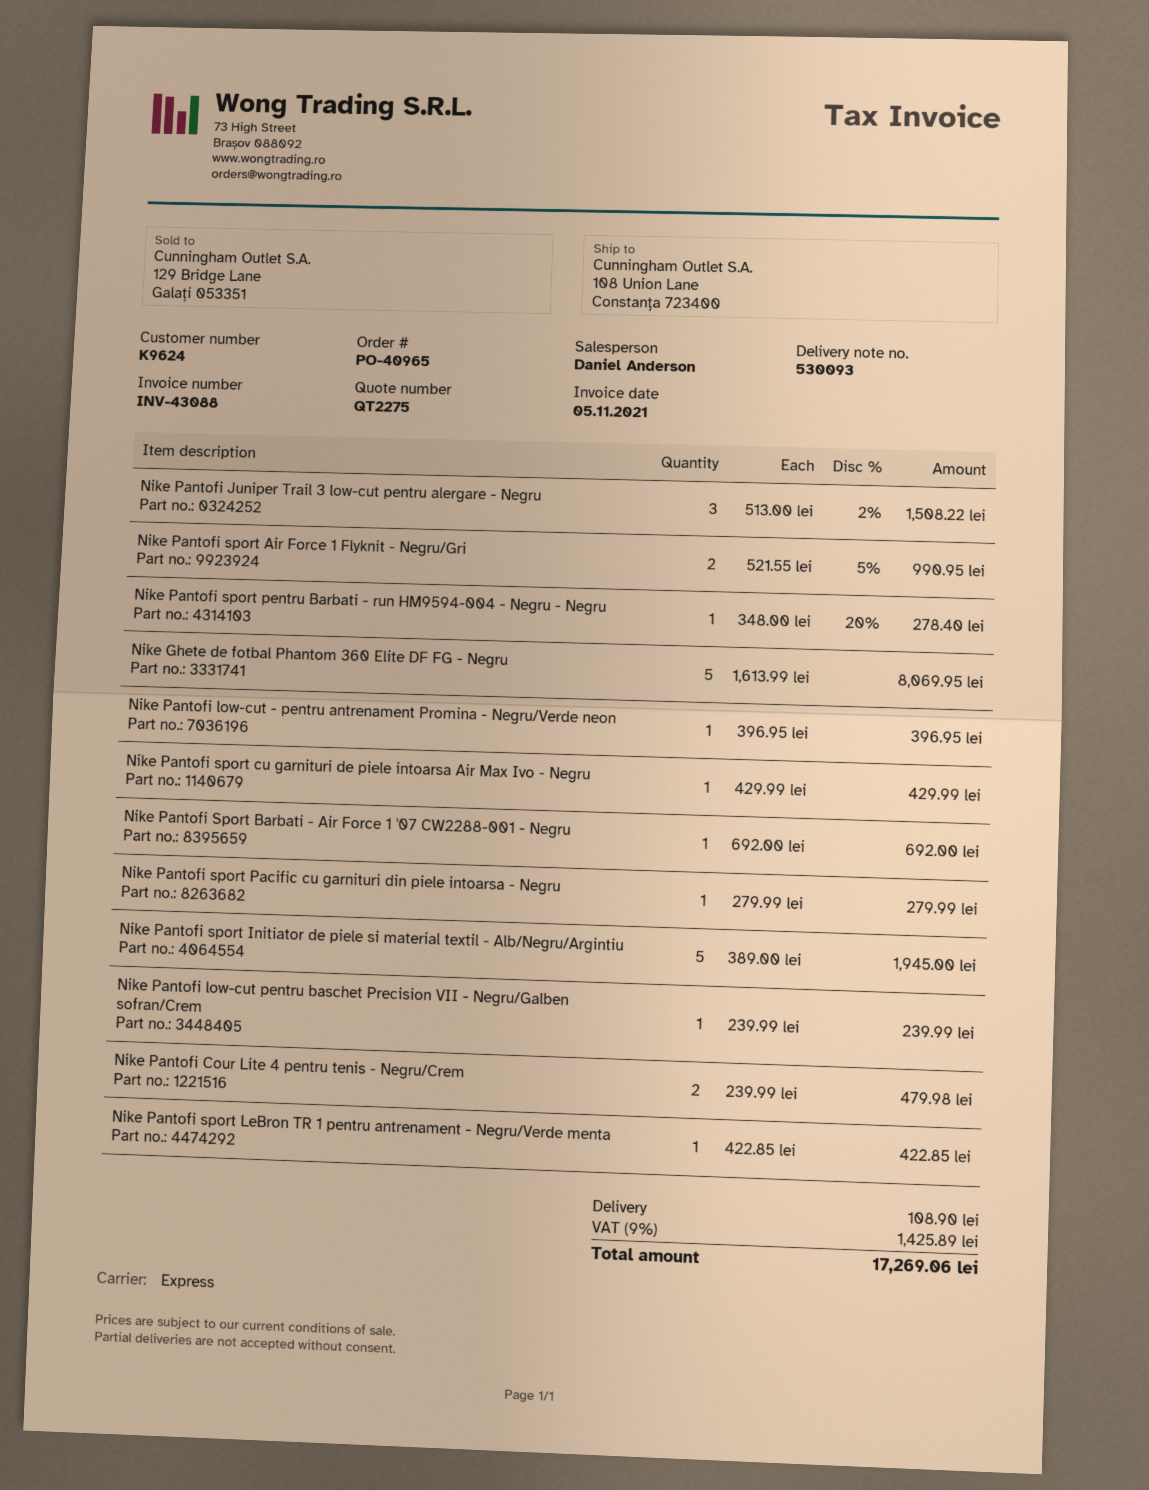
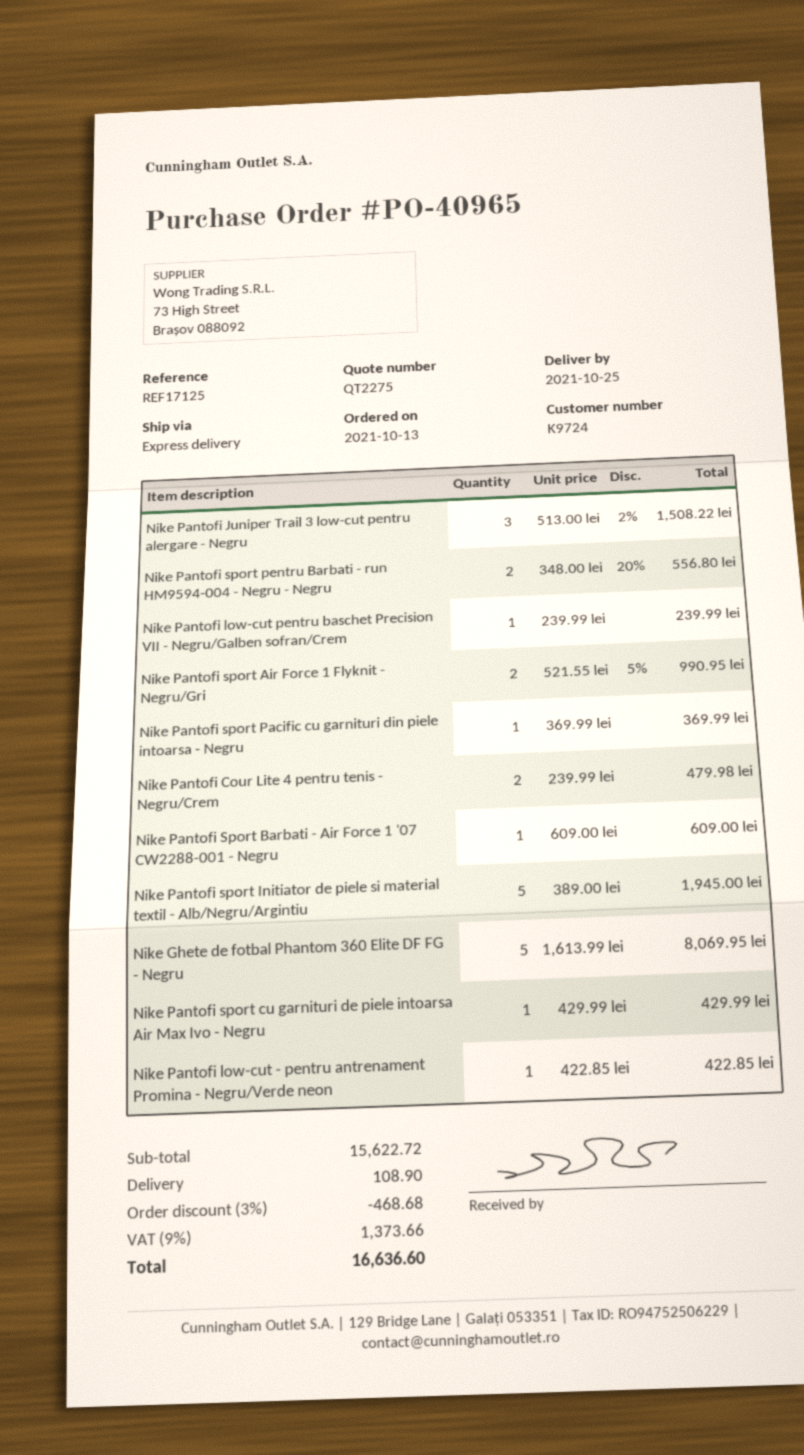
customer number: K9624 -> K9724
Nike Pantofi sport pentru Barbati - run HM9594-004 - Negru - Negru: 1 x 348.00 - 20% = 278.40 -> 2 x 348.00 - 20% = 556.80
Nike Pantofi low-cut - pentru antrenament Promina - Negru/Verde neon: 1 x 396.95 = 396.95 -> 1 x 422.85 = 422.85
Nike Pantofi Sport Barbati - Air Force 1 '07 CW2288-001 - Negru: 1 x 692.00 = 692.00 -> 1 x 609.00 = 609.00
Nike Pantofi sport Pacific cu garnituri din piele intoarsa - Negru: 1 x 279.99 = 279.99 -> 1 x 369.99 = 369.99
Nike Pantofi sport LeBron TR 1 pentru antrenament - Negru/Verde menta: 1 x 422.85 = 422.85 -> none
discount: none -> 3% = 468.68
tax: 9% = 1425.89 -> 9% = 1373.66
total: 17269.06 -> 16636.60

